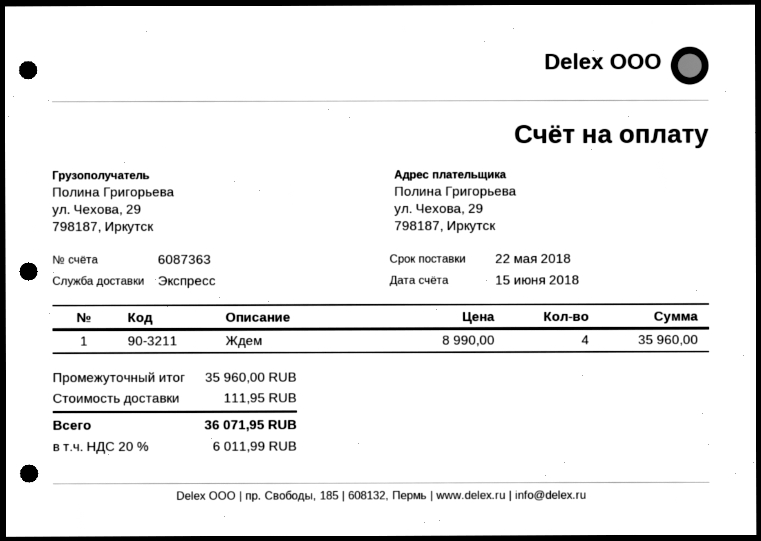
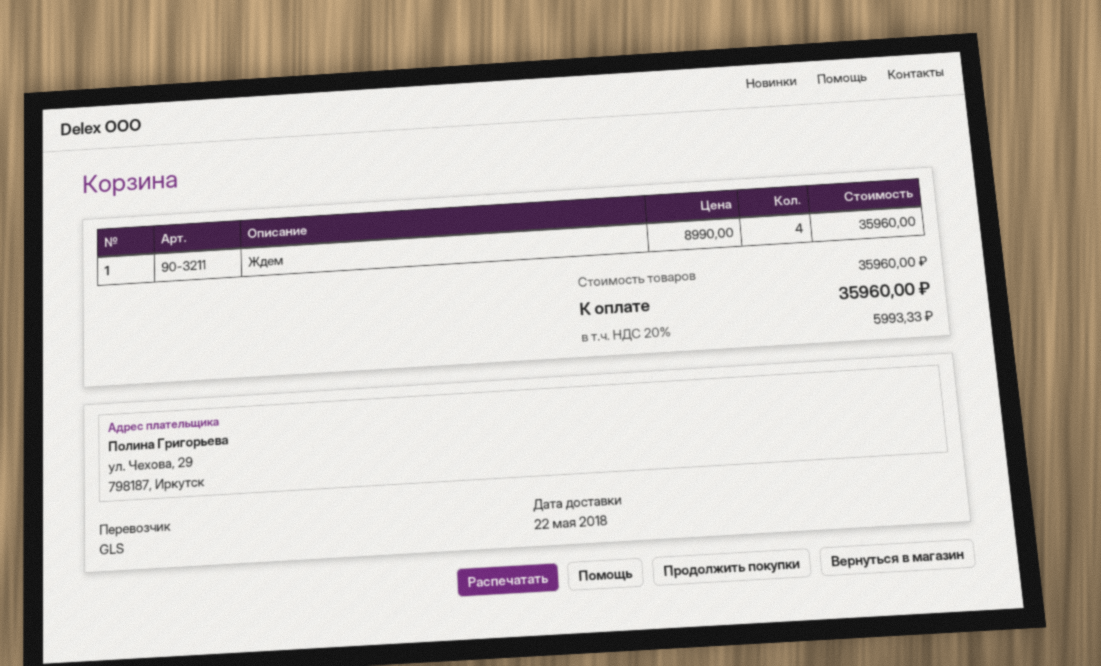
shipping method: express -> GLS
shipping: 111.95 -> none
tax: 20% = 6011.99 -> 20% = 5993.33
total: 36071.95 -> 35960.00

